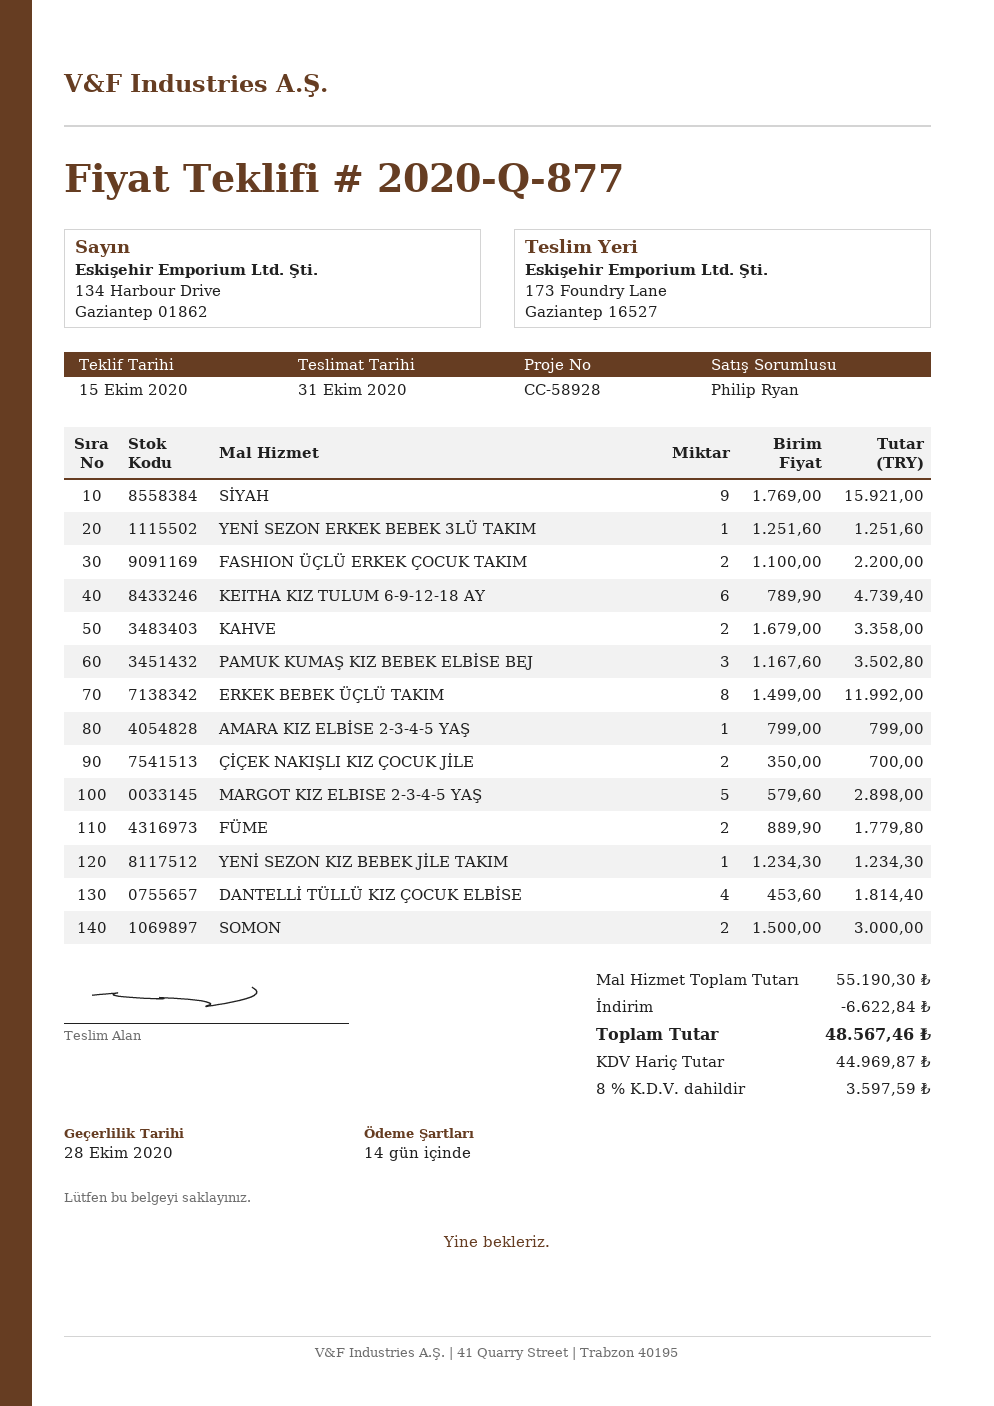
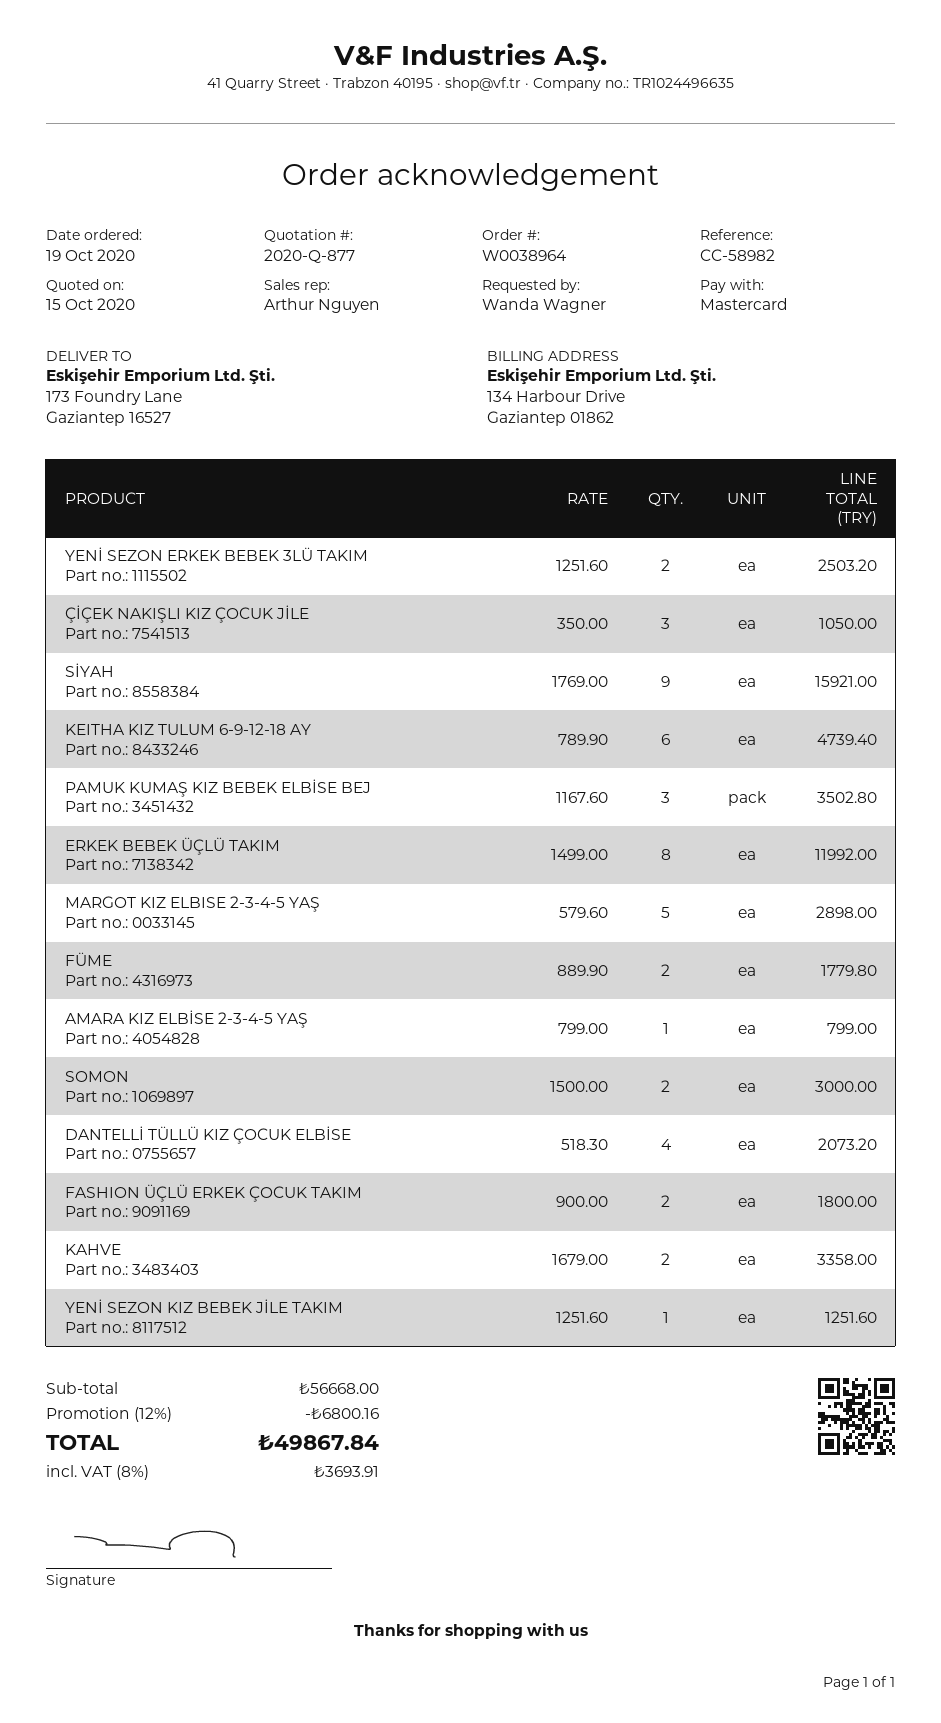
reference: CC-58928 -> CC-58982
sales rep: Philip Ryan -> Arthur Nguyen
YENİ SEZON ERKEK BEBEK 3LÜ TAKIM: 1 x 1251.60 = 1251.60 -> 2 x 1251.60 = 2503.20
FASHION ÜÇLÜ ERKEK ÇOCUK TAKIM: 2 x 1100.00 = 2200.00 -> 2 x 900.00 = 1800.00
ÇİÇEK NAKIŞLI KIZ ÇOCUK JİLE: 2 x 350.00 = 700.00 -> 3 x 350.00 = 1050.00
YENİ SEZON KIZ BEBEK JİLE TAKIM: 1 x 1234.30 = 1234.30 -> 1 x 1251.60 = 1251.60
DANTELLİ TÜLLÜ KIZ ÇOCUK ELBİSE: 4 x 453.60 = 1814.40 -> 4 x 518.30 = 2073.20
subtotal: 55190.30 -> 56668.00
discount: 6622.84 -> 6800.16
tax: 8% = 3597.59 -> 8% = 3693.91
total: 48567.46 -> 49867.84

